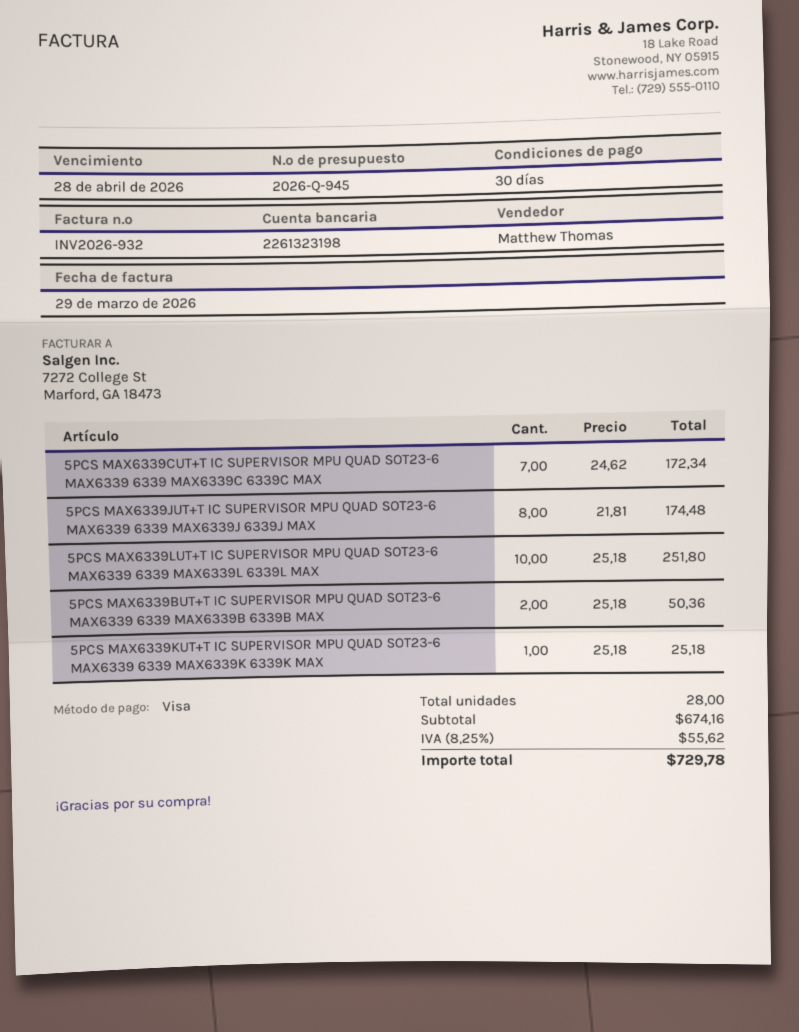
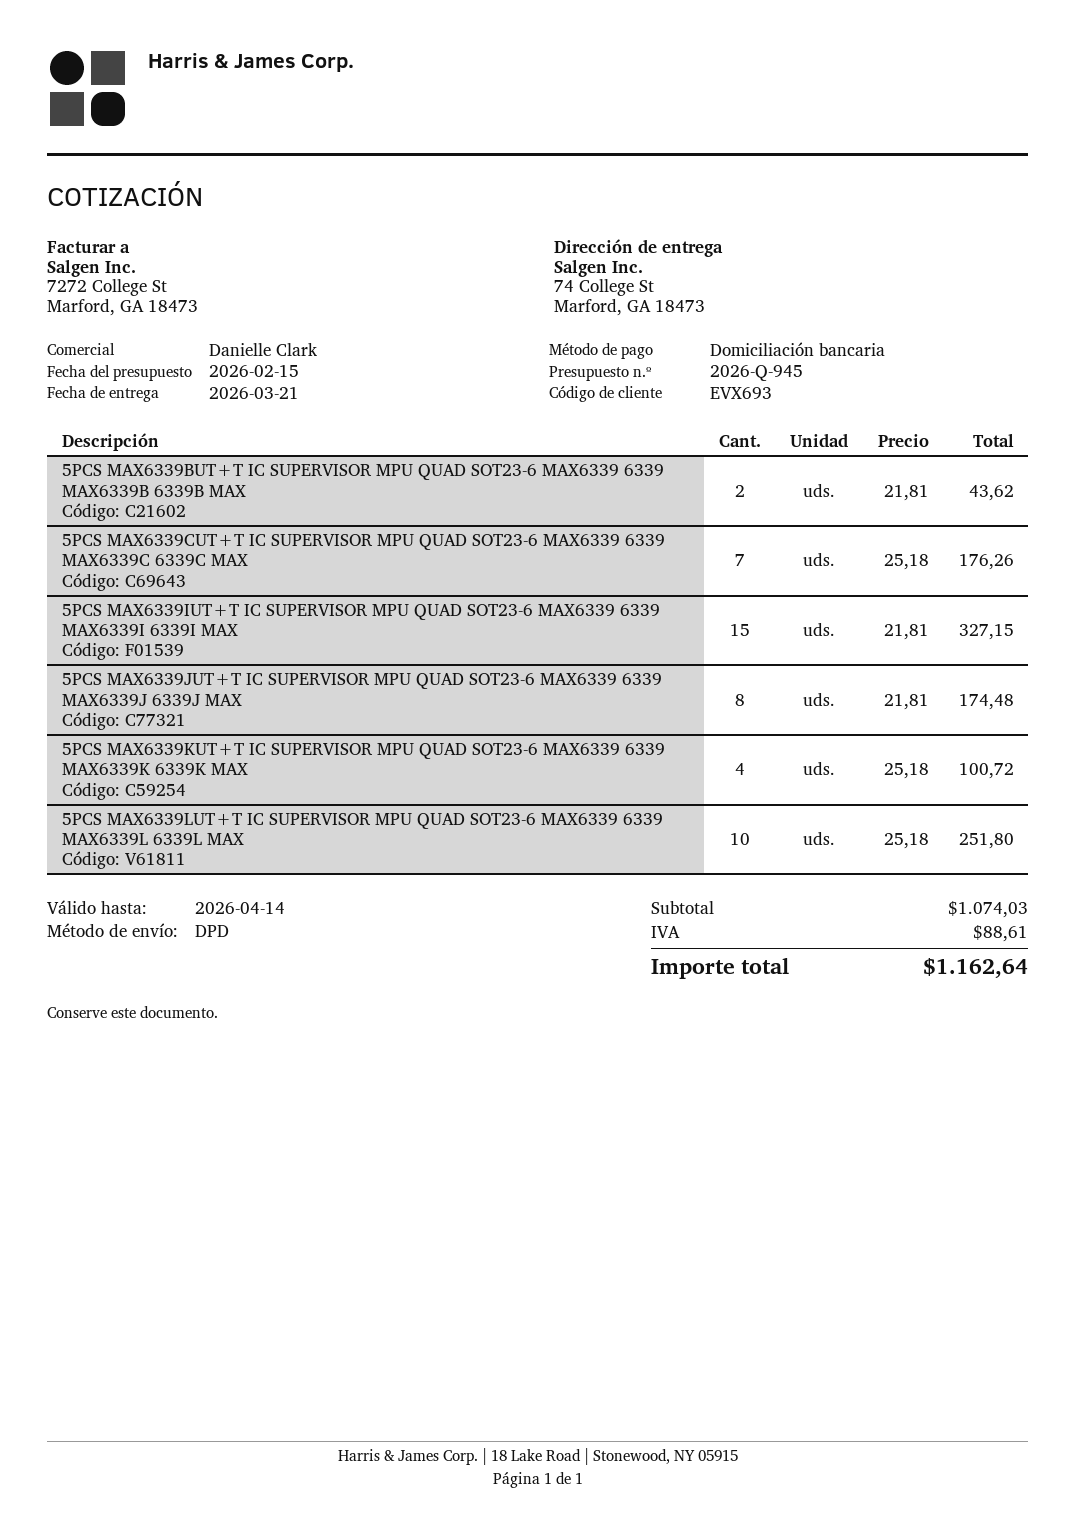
sales rep: Matthew Thomas -> Danielle Clark
payment method: Visa -> direct debit
5PCS MAX6339CUT+T IC SUPERVISOR MPU QUAD SOT23-6 MAX6339 6339 MAX6339C 6339C MAX: 7 x 24.62 = 172.34 -> 7 x 25.18 = 176.26
5PCS MAX6339BUT+T IC SUPERVISOR MPU QUAD SOT23-6 MAX6339 6339 MAX6339B 6339B MAX: 2 x 25.18 = 50.36 -> 2 x 21.81 = 43.62
5PCS MAX6339KUT+T IC SUPERVISOR MPU QUAD SOT23-6 MAX6339 6339 MAX6339K 6339K MAX: 1 x 25.18 = 25.18 -> 4 x 25.18 = 100.72
5PCS MAX6339IUT+T IC SUPERVISOR MPU QUAD SOT23-6 MAX6339 6339 MAX6339I 6339I MAX: none -> 15 x 21.81 = 327.15
subtotal: 674.16 -> 1074.03
tax: 55.62 -> 88.61
total: 729.78 -> 1162.64

